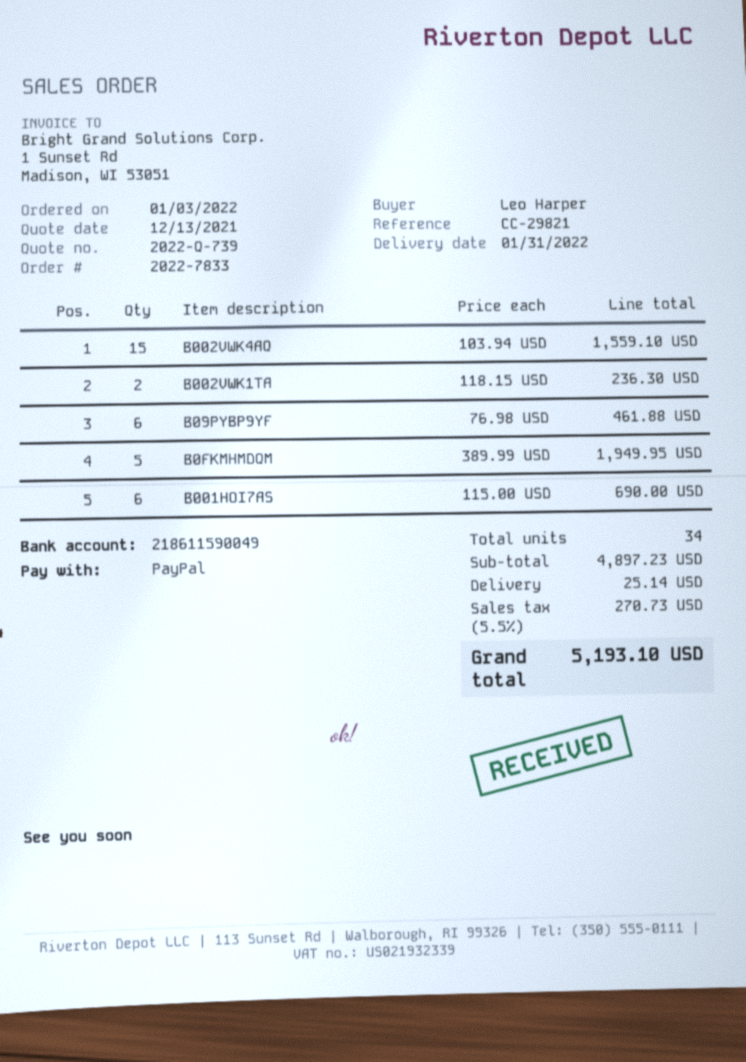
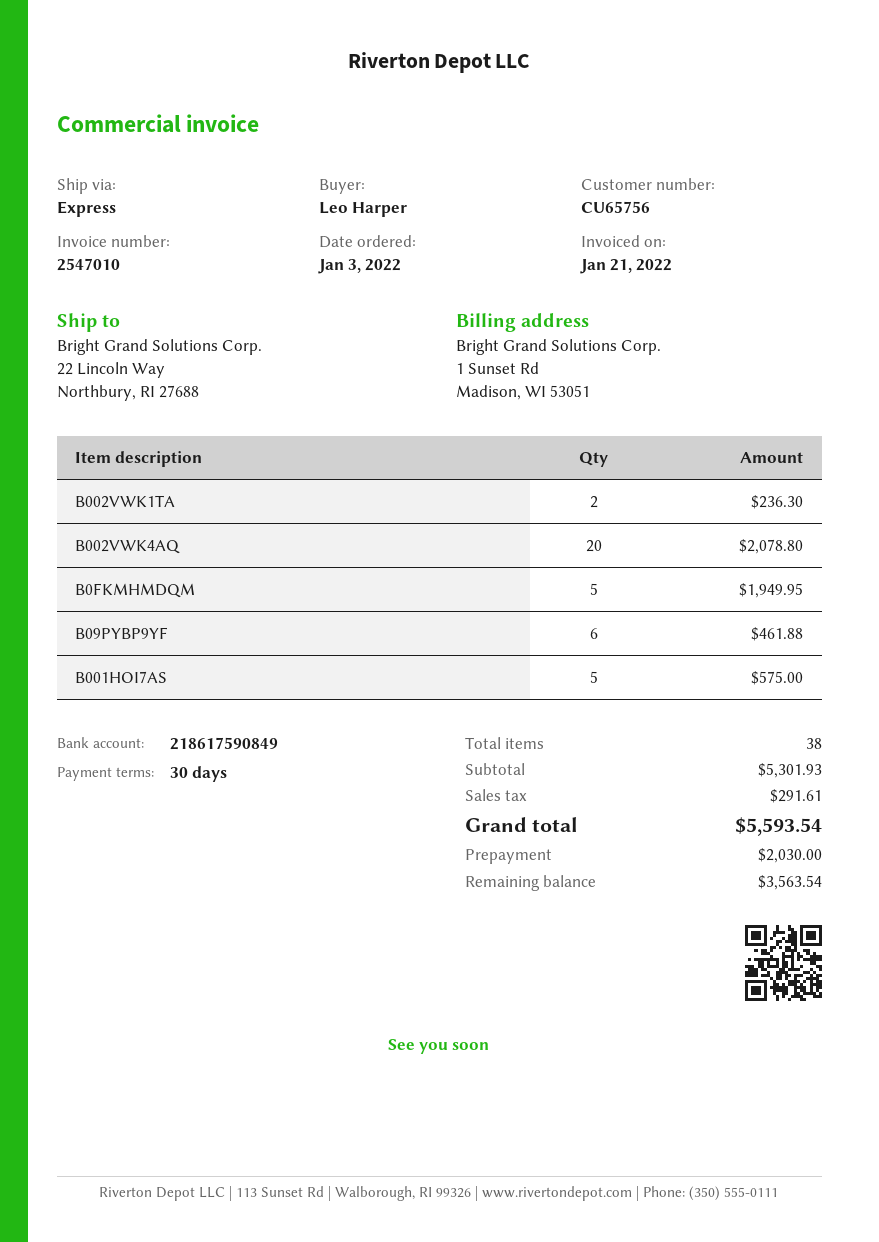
bank account: 218611590049 -> 218617590849
B002VWK4AQ: 15 for 1559.10 -> 20 for 2078.80
B001HOI7AS: 6 for 690.00 -> 5 for 575.00
total quantity: 34 -> 38
subtotal: 4897.23 -> 5301.93
shipping: 25.14 -> none
tax: 270.73 -> 291.61
total: 5193.10 -> 5593.54

